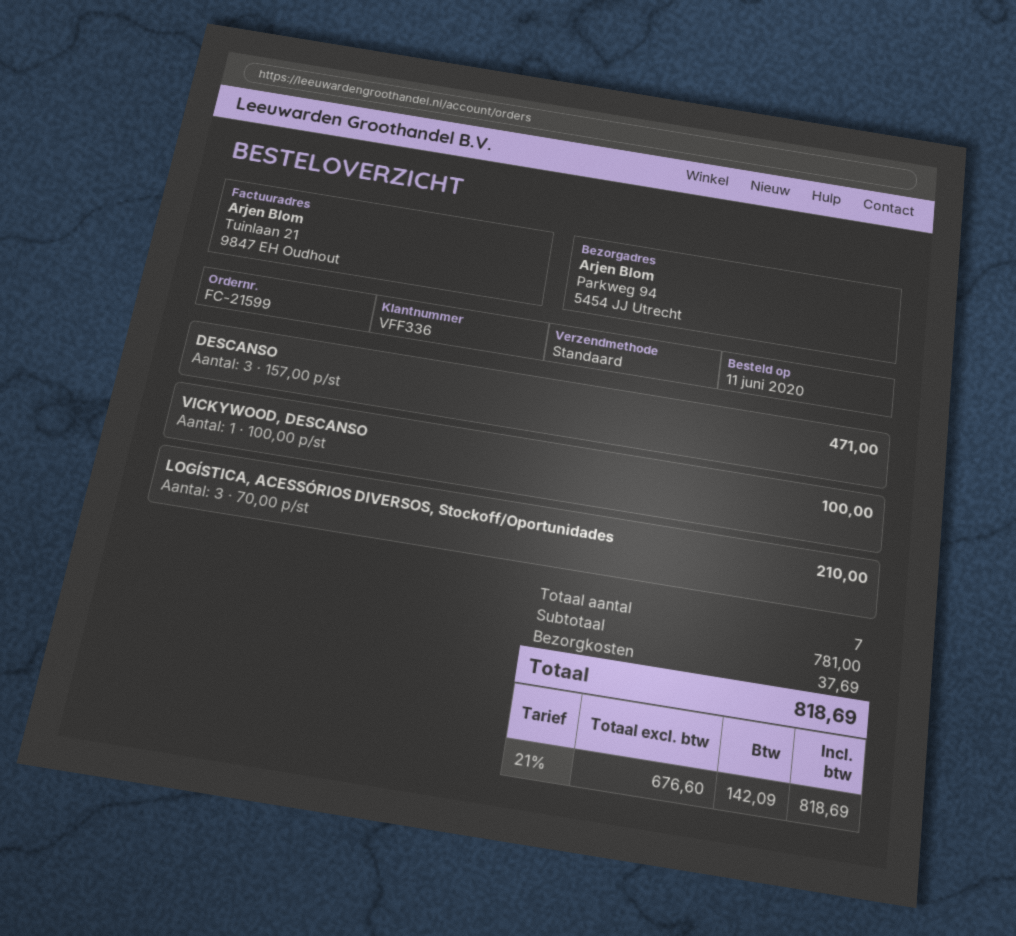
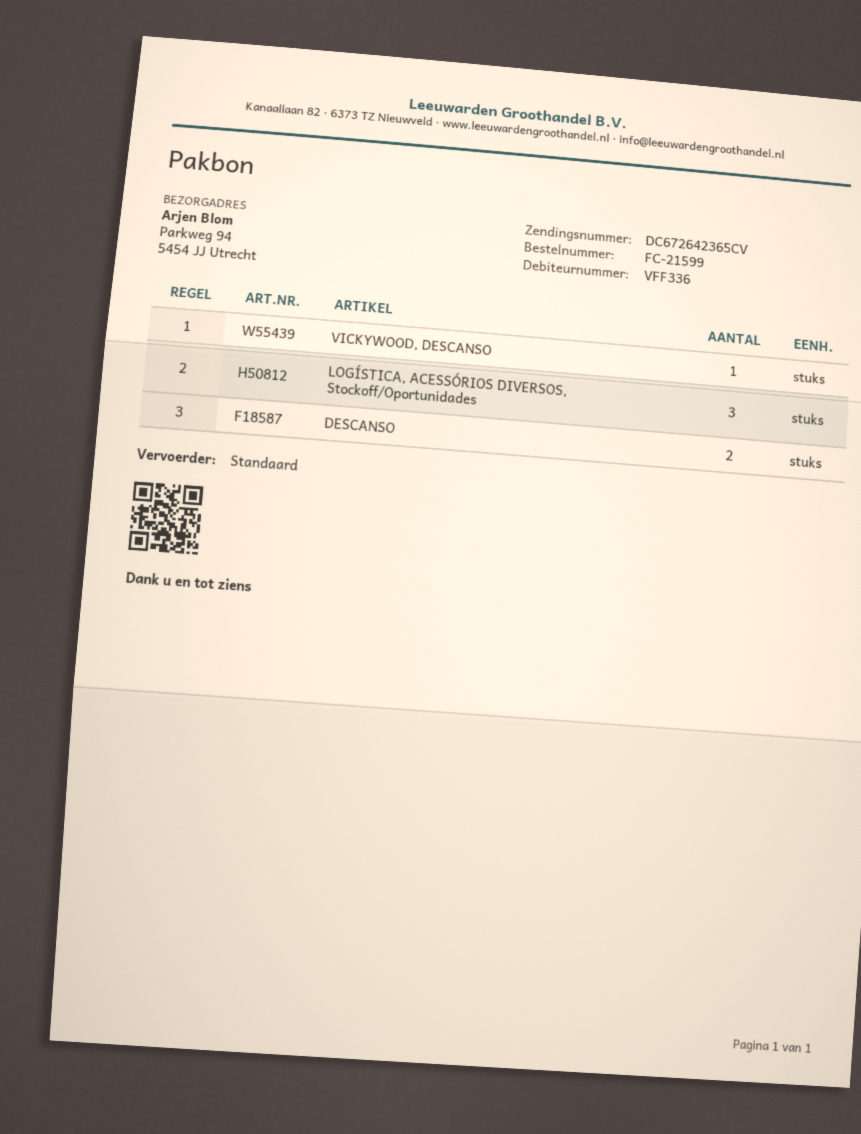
DESCANSO: 3 -> 2

